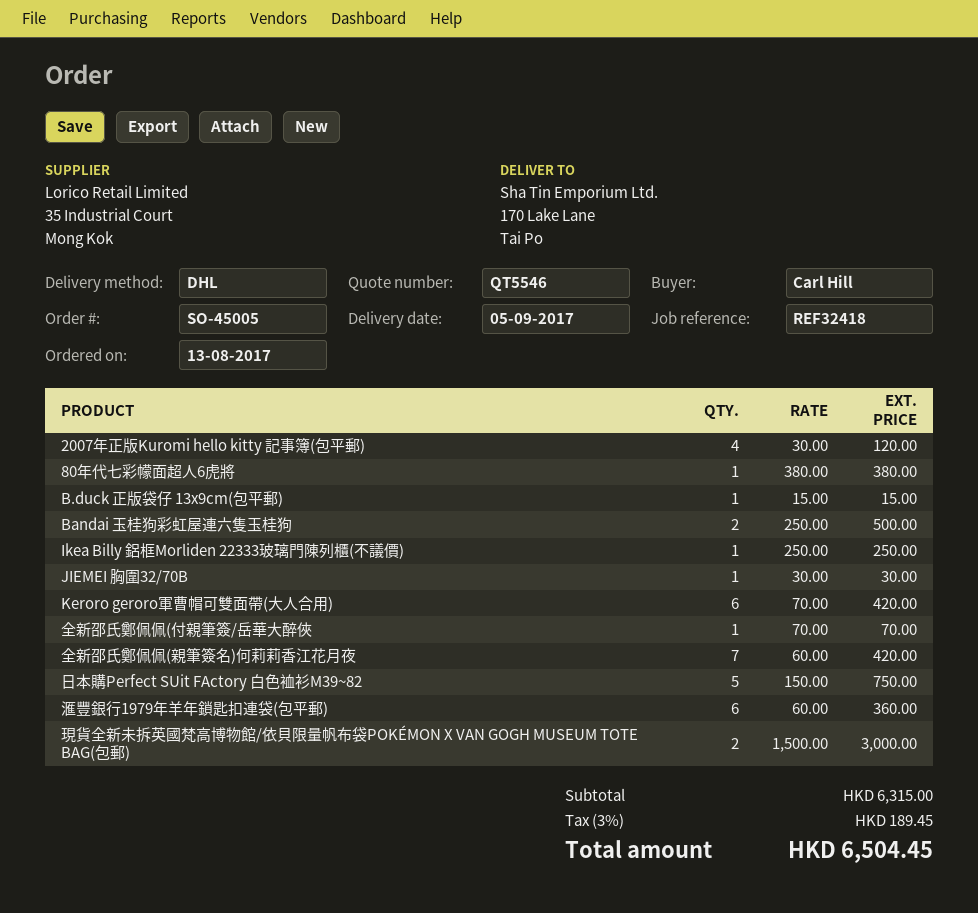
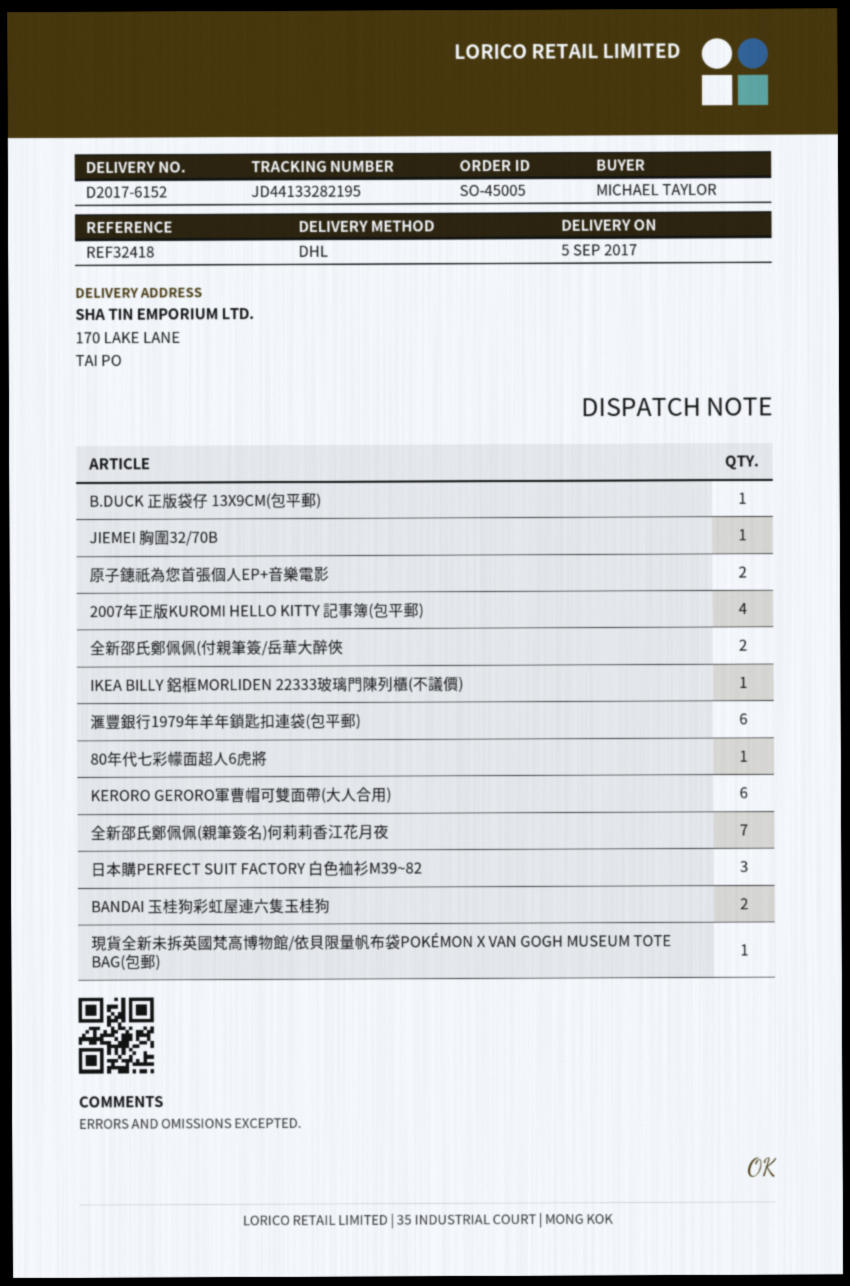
ordered by: Carl Hill -> MICHAEL TAYLOR
全新邵氏鄭佩佩(付親筆簽/岳華大醉俠: 1 -> 2
日本購Perfect SUit FActory 白色裇衫M39~82: 5 -> 3
現貨全新未拆英國梵高博物館/依貝限量帆布袋POKÉMON X VAN GOGH MUSEUM TOTE BAG(包郵): 2 -> 1
原子鏸祇為您首張個人EP+音樂電影: none -> 2

